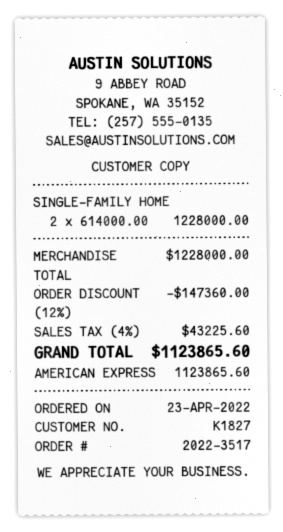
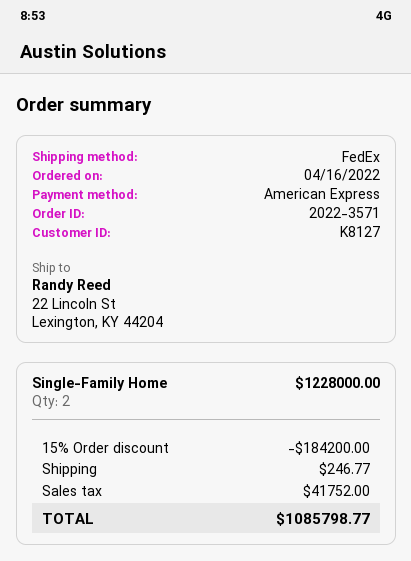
order number: 2022-3517 -> 2022-3571
order date: 2022-04-23 -> 2022-04-16
customer number: K1827 -> K8127
discount: 12% = 147360.00 -> 15% = 184200.00
shipping: none -> 246.77
tax: 43225.60 -> 41752.00
total: 1123865.60 -> 1085798.77

